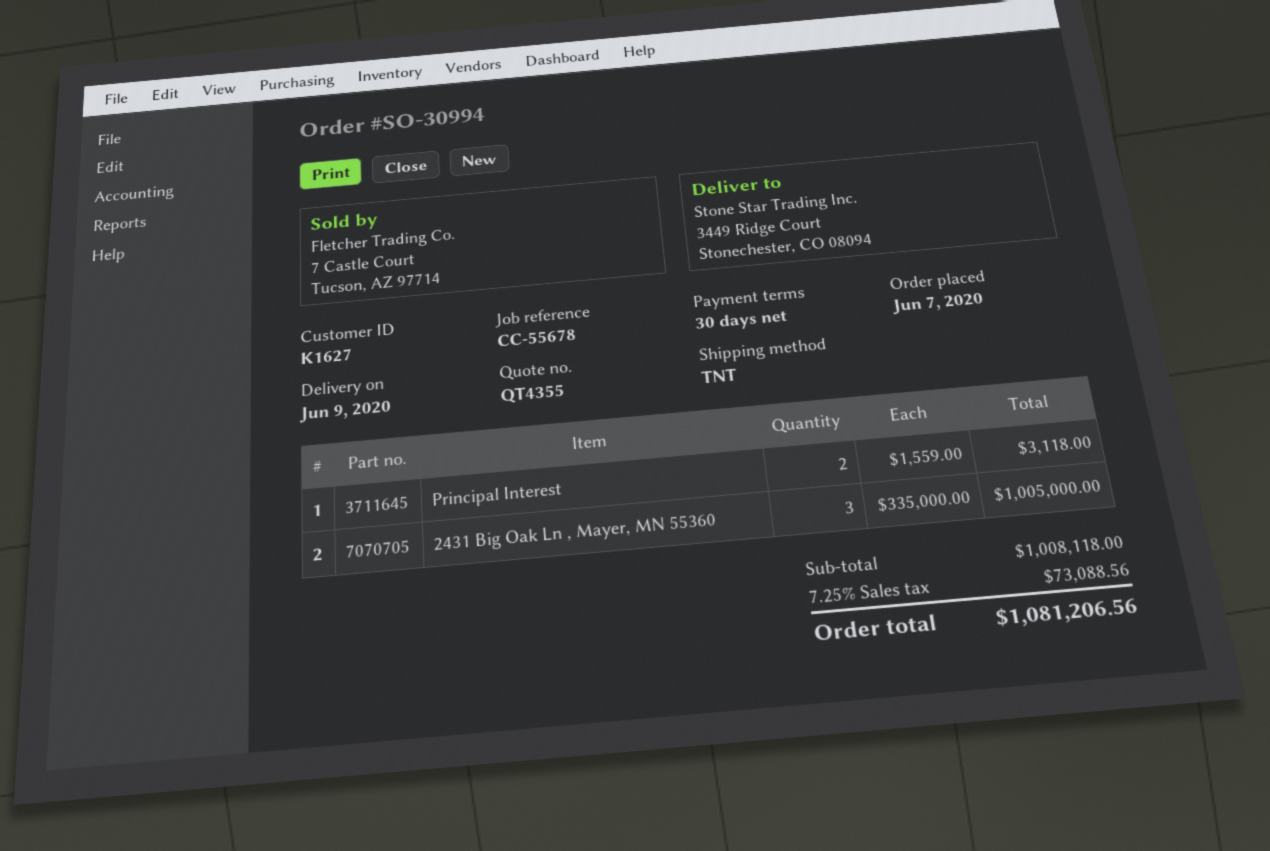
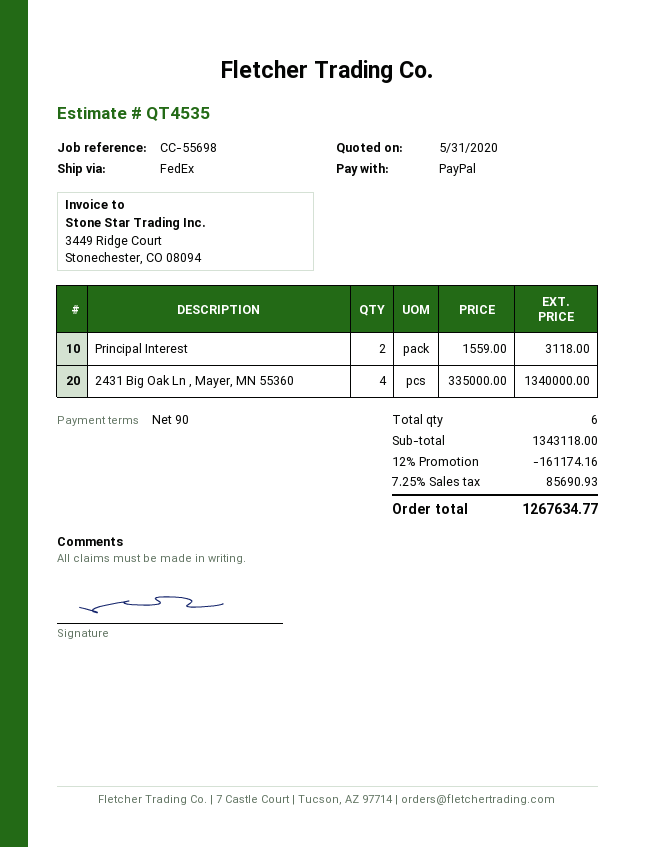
quote number: QT4355 -> QT4535
payment terms: 30 days -> 90 days
reference: CC-55678 -> CC-55698
shipping method: TNT -> FedEx
2431 Big Oak Ln , Mayer, MN 55360: 3 x 335000.00 = 1005000.00 -> 4 x 335000.00 = 1340000.00
subtotal: 1008118.00 -> 1343118.00
discount: none -> 12% = 161174.16
tax: 7.25% = 73088.56 -> 7.25% = 85690.93
total: 1081206.56 -> 1267634.77

